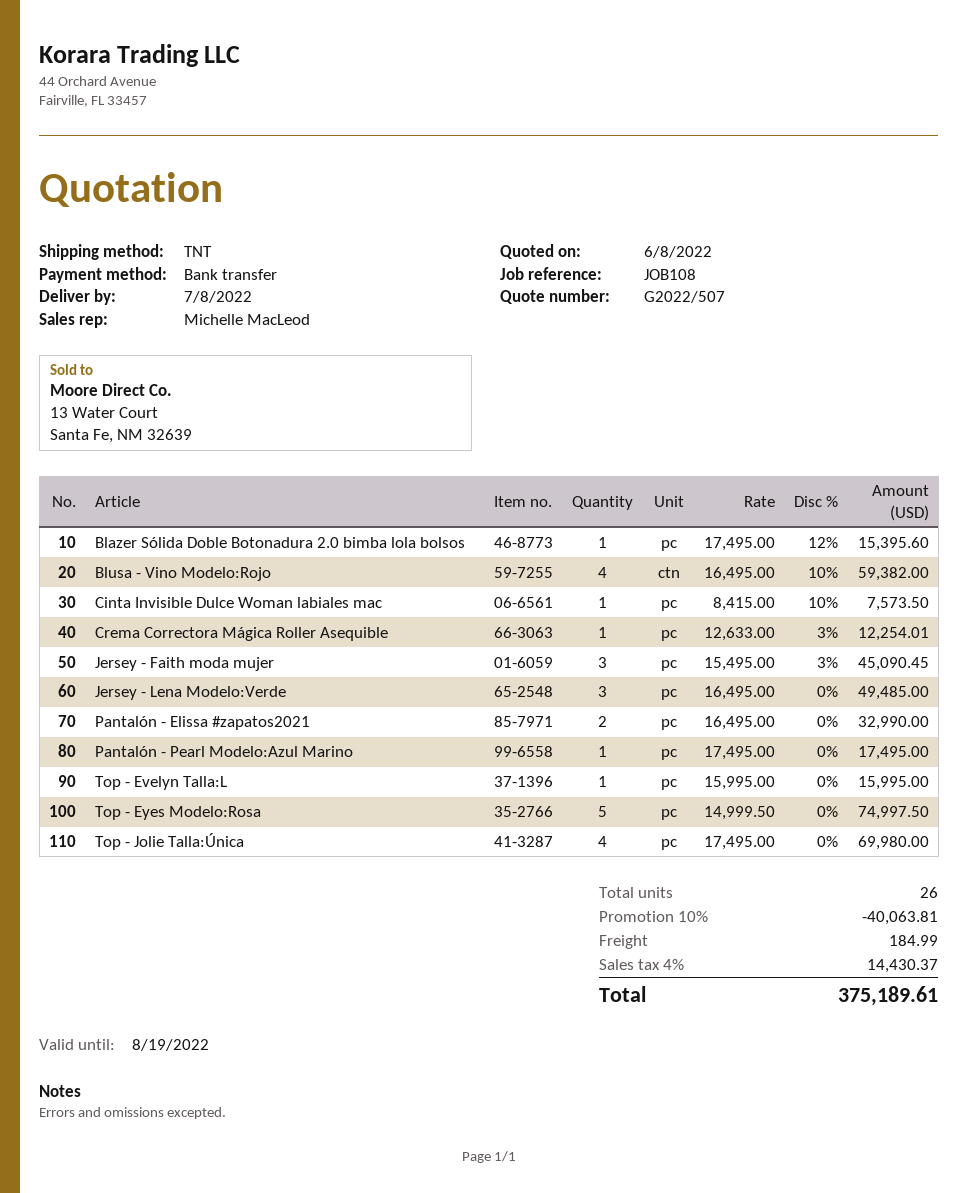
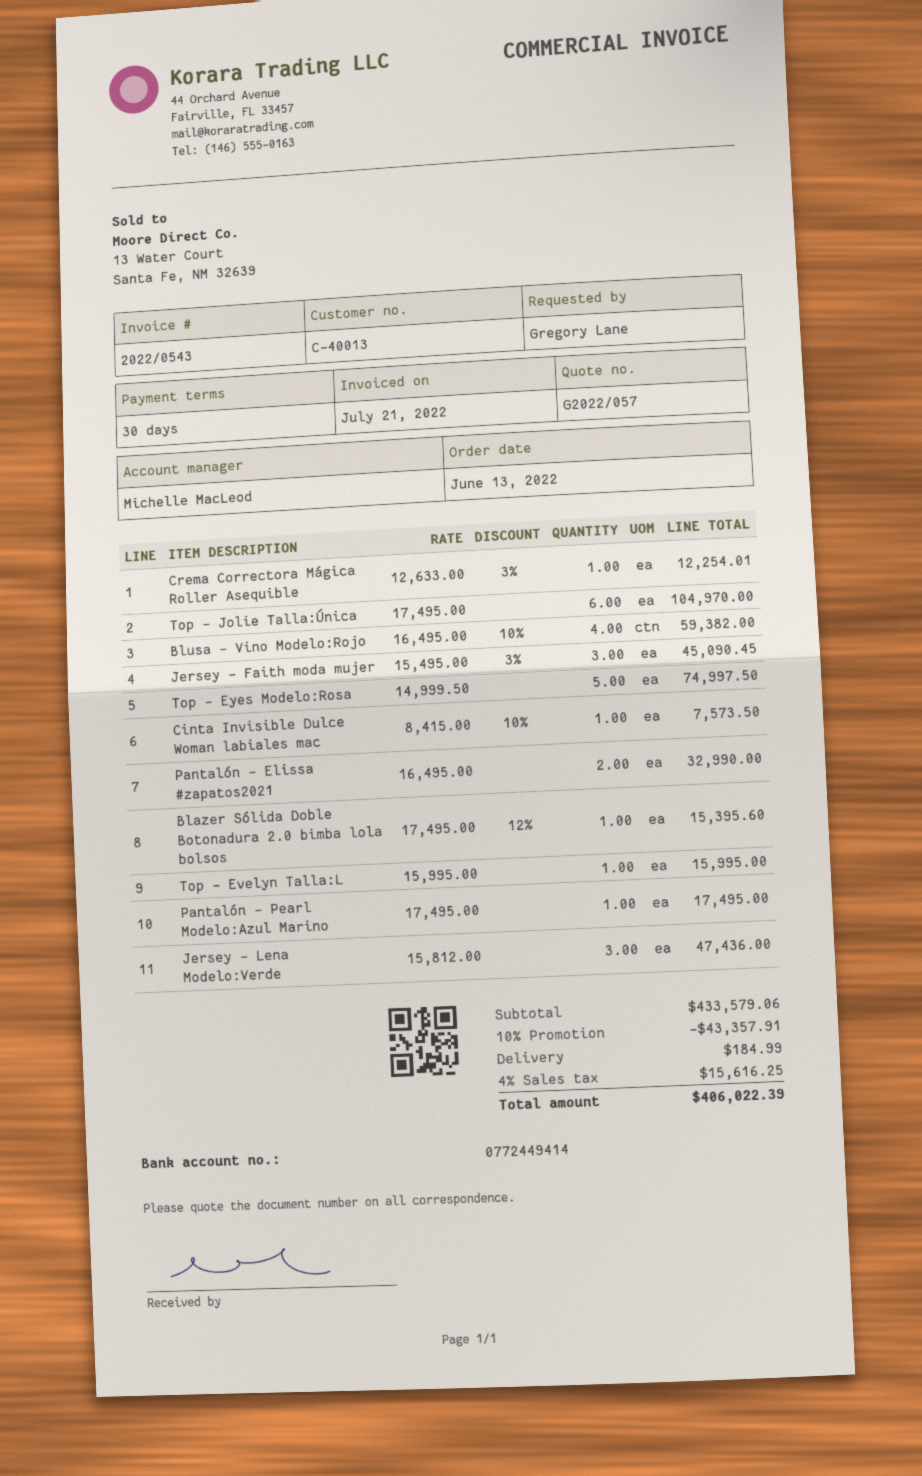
quote number: G2022/507 -> G2022/057
Jersey - Lena Modelo:Verde: 3 x 16495.00 = 49485.00 -> 3 x 15812.00 = 47436.00
Top - Jolie Talla:Única: 4 x 17495.00 = 69980.00 -> 6 x 17495.00 = 104970.00
discount: 10% = 40063.81 -> 10% = 43357.91
tax: 4% = 14430.37 -> 4% = 15616.25
total: 375189.61 -> 406022.39

